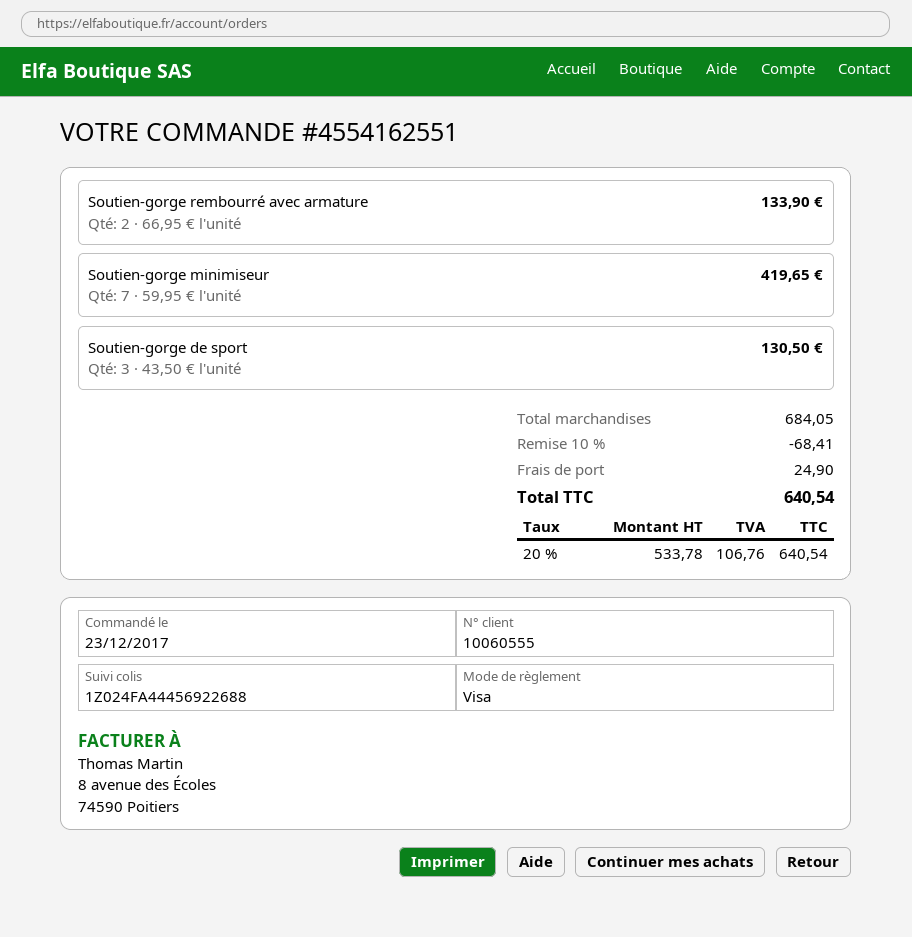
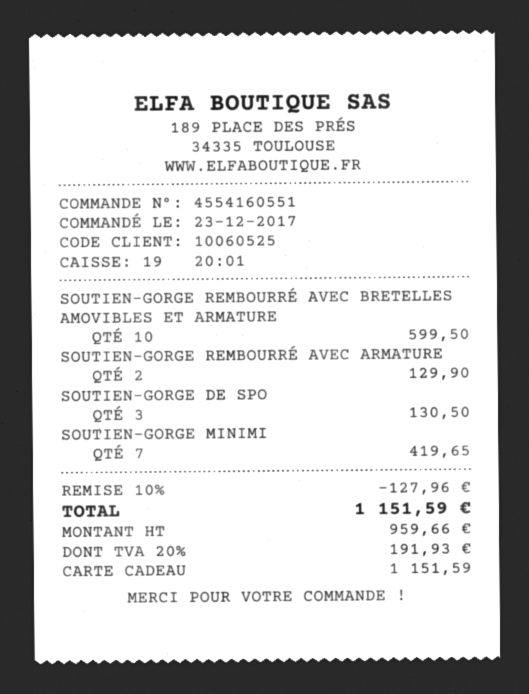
order number: 4554162551 -> 4554160551
customer number: 10060555 -> 10060525
payment method: Visa -> gift card
Soutien-gorge rembourré avec armature: 2 for 133.90 -> 2 for 129.90
SOUTIEN-GORGE REMBOURRÉ AVEC BRETELLES AMOVIBLES ET ARMATURE: none -> 10 for 599.50
discount: 10% = 68.41 -> 10% = 127.96
shipping: 24.90 -> none
net: 533.78 -> 959.66
tax: 20% = 106.76 -> 20% = 191.93
total: 640.54 -> 1151.59

